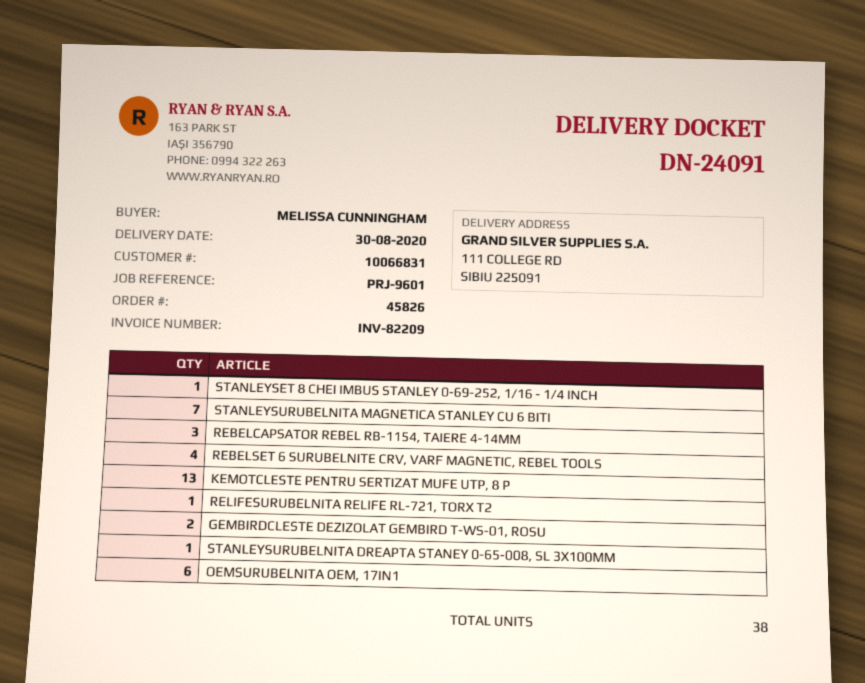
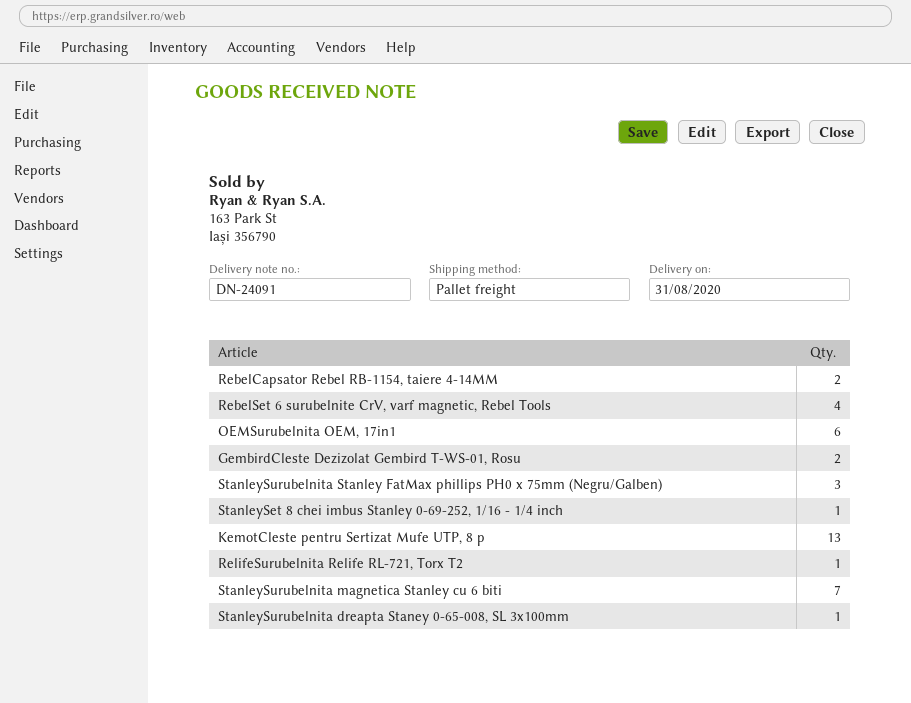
delivery date: 2020-08-30 -> 2020-08-31
REBELCAPSATOR REBEL RB-1154, TAIERE 4-14MM: 3 -> 2
StanleySurubelnita Stanley FatMax phillips PH0 x 75mm (Negru/Galben): none -> 3

